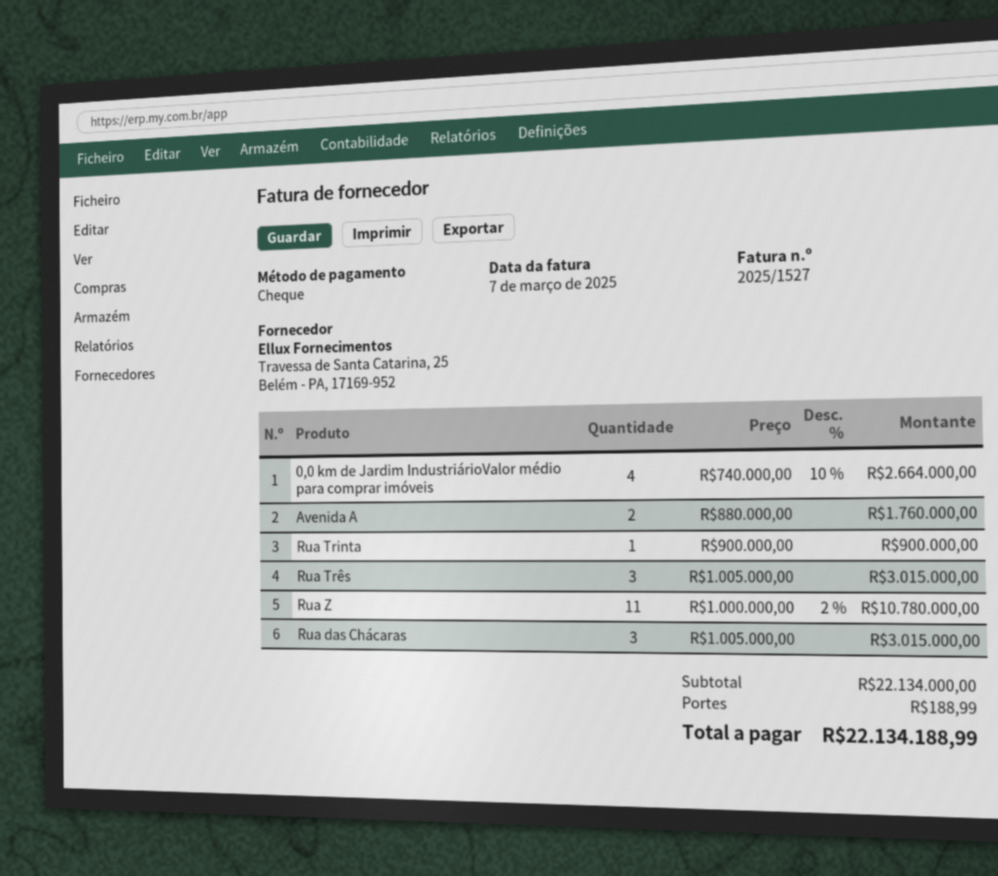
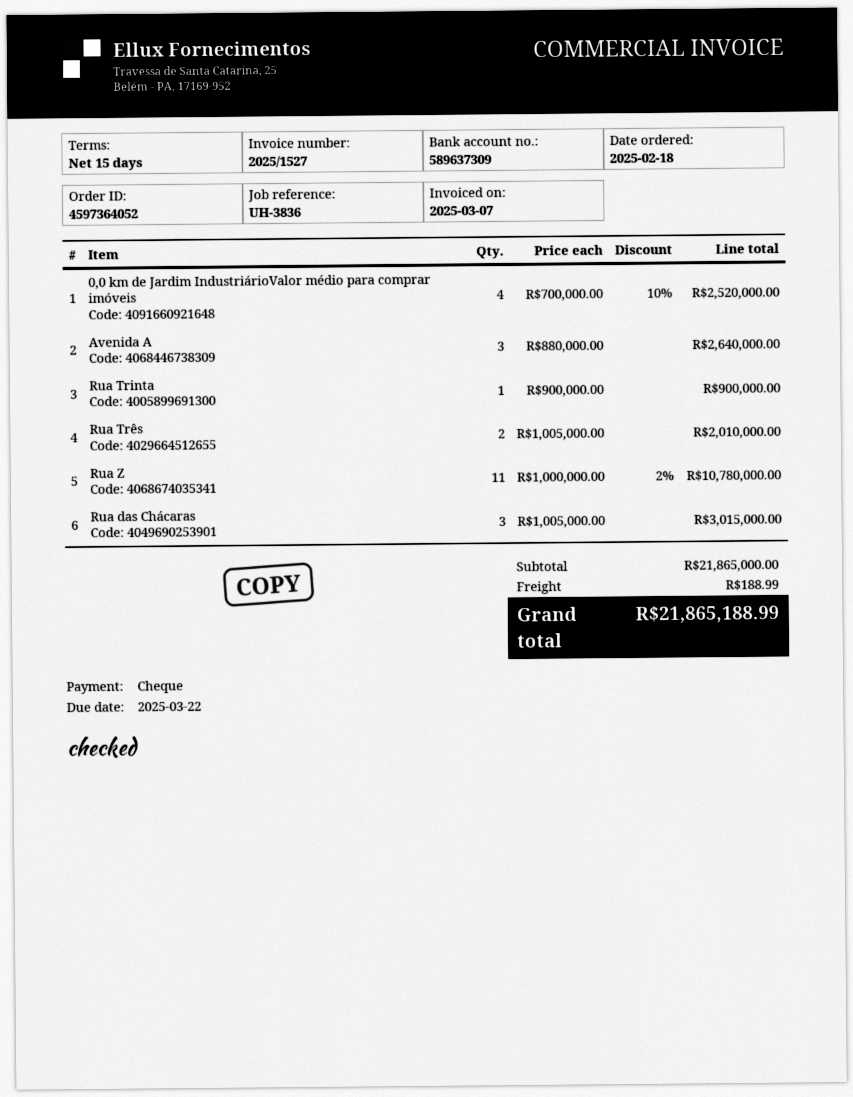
0,0 km de Jardim IndustriárioValor médio para comprar imóveis: 4 x 740000.00 - 10% = 2664000.00 -> 4 x 700000.00 - 10% = 2520000.00
Avenida A: 2 x 880000.00 = 1760000.00 -> 3 x 880000.00 = 2640000.00
Rua Três: 3 x 1005000.00 = 3015000.00 -> 2 x 1005000.00 = 2010000.00
subtotal: 22134000.00 -> 21865000.00
total: 22134188.99 -> 21865188.99

